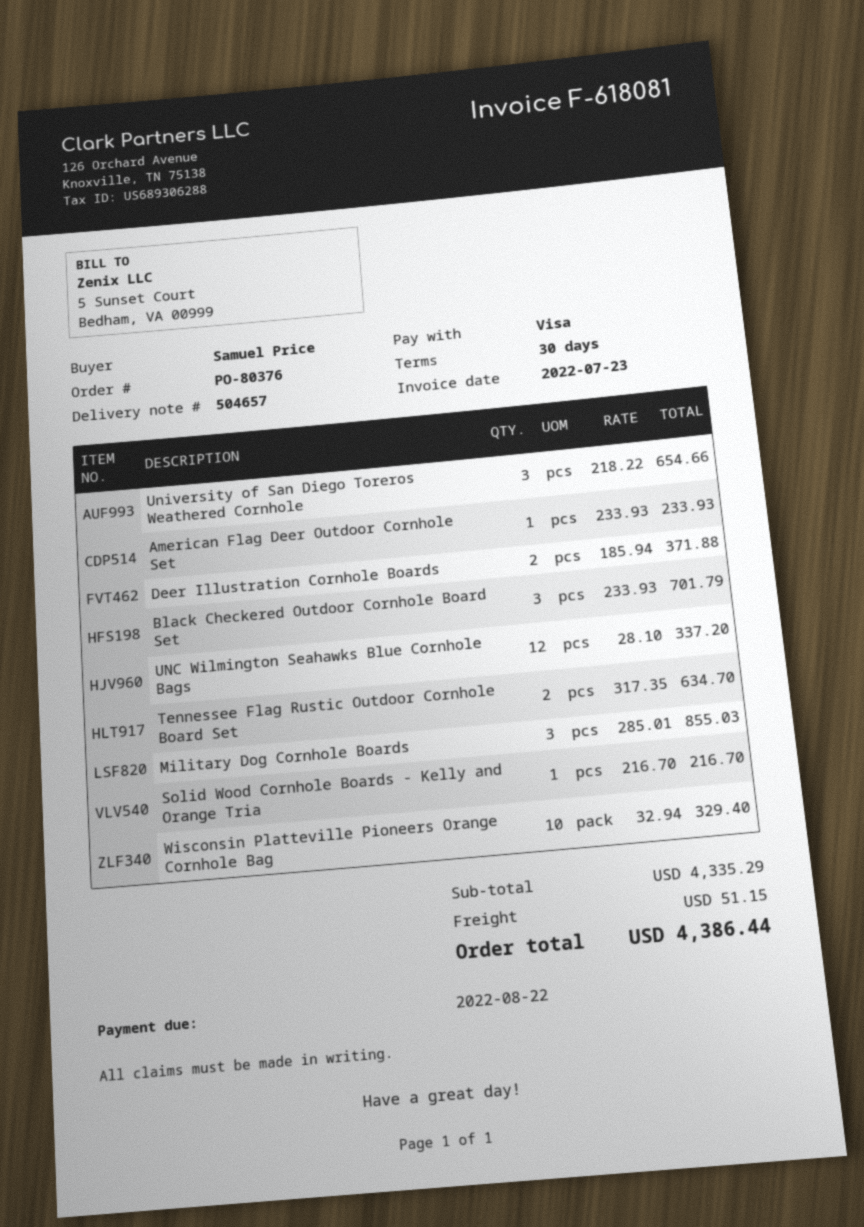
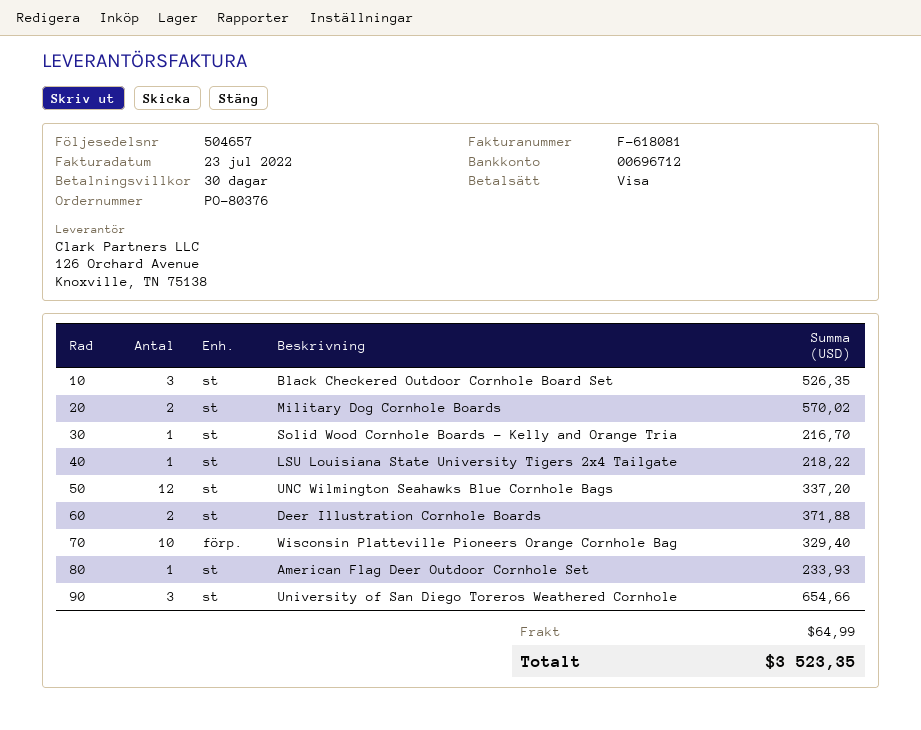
Black Checkered Outdoor Cornhole Board Set: 3 for 701.79 -> 3 for 526.35
Tennessee Flag Rustic Outdoor Cornhole Board Set: 2 for 634.70 -> none
Military Dog Cornhole Boards: 3 for 855.03 -> 2 for 570.02
LSU Louisiana State University Tigers 2x4 Tailgate: none -> 1 for 218.22
shipping: 51.15 -> 64.99
total: 4386.44 -> 3523.35

